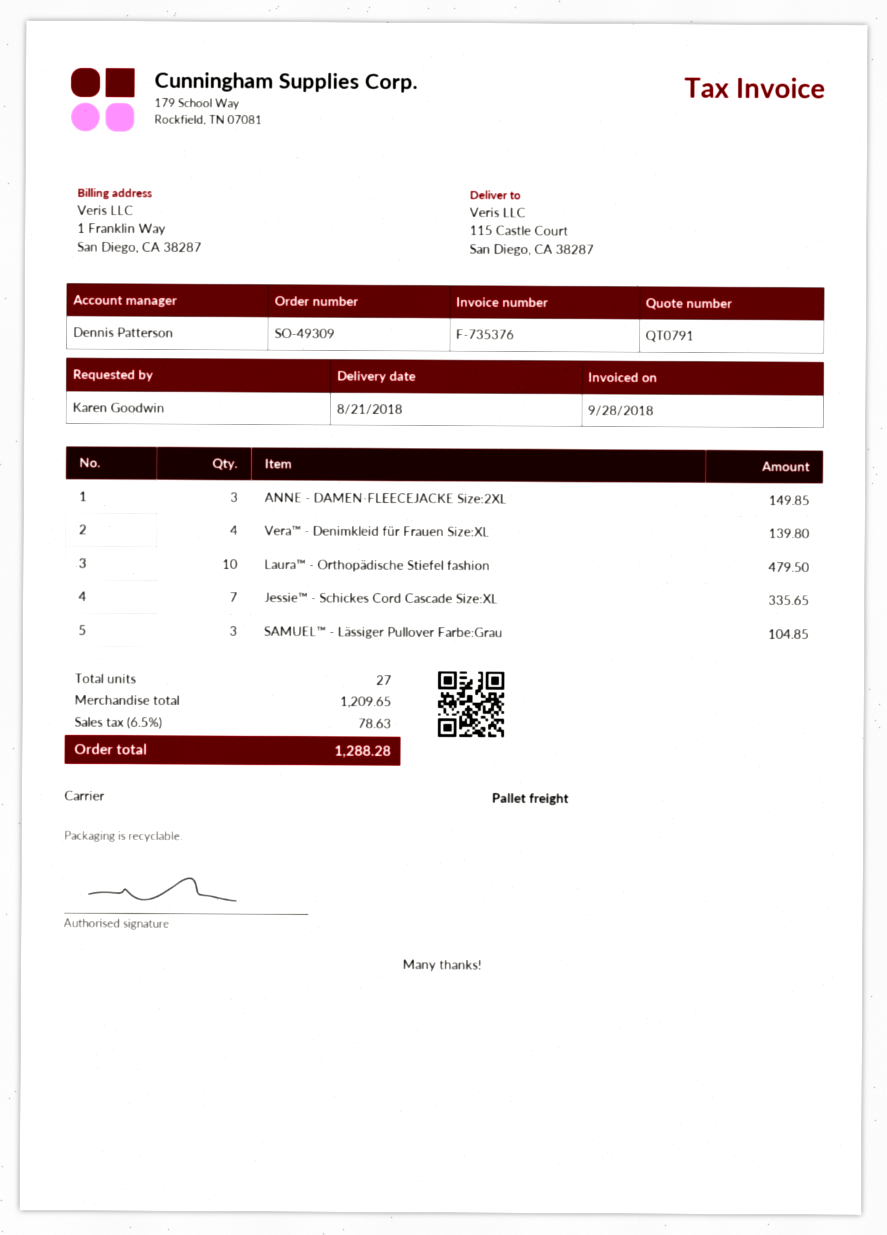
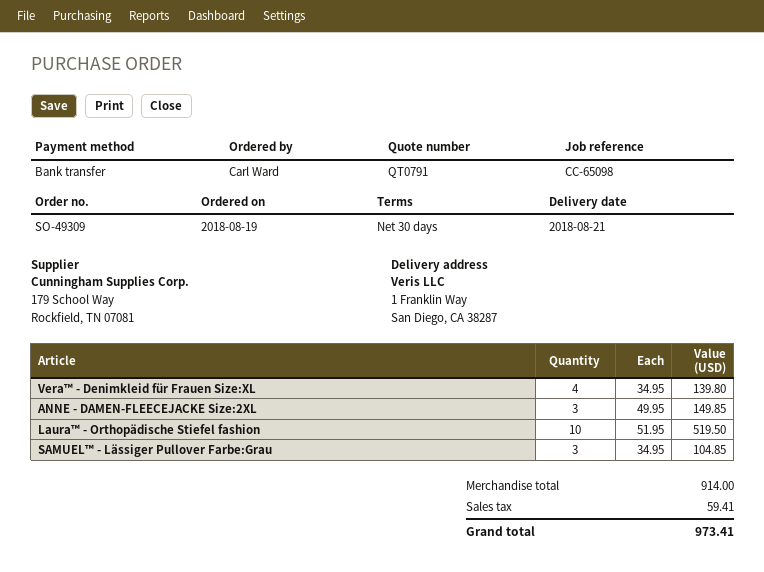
ordered by: Karen Goodwin -> Carl Ward
ship to: 115 Castle Court, San Diego, CA 38287 -> 1 Franklin Way, San Diego, CA 38287
Laura™ - Orthopädische Stiefel fashion: 10 for 479.50 -> 10 for 519.50
Jessie™ - Schickes Cord Cascade Size:XL: 7 for 335.65 -> none
subtotal: 1209.65 -> 914.00
tax: 78.63 -> 59.41
total: 1288.28 -> 973.41

